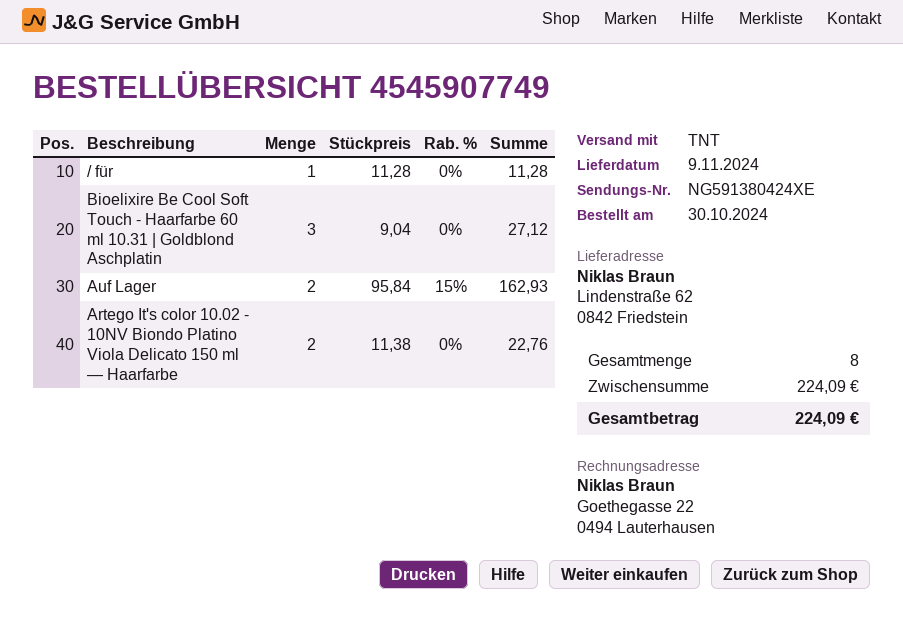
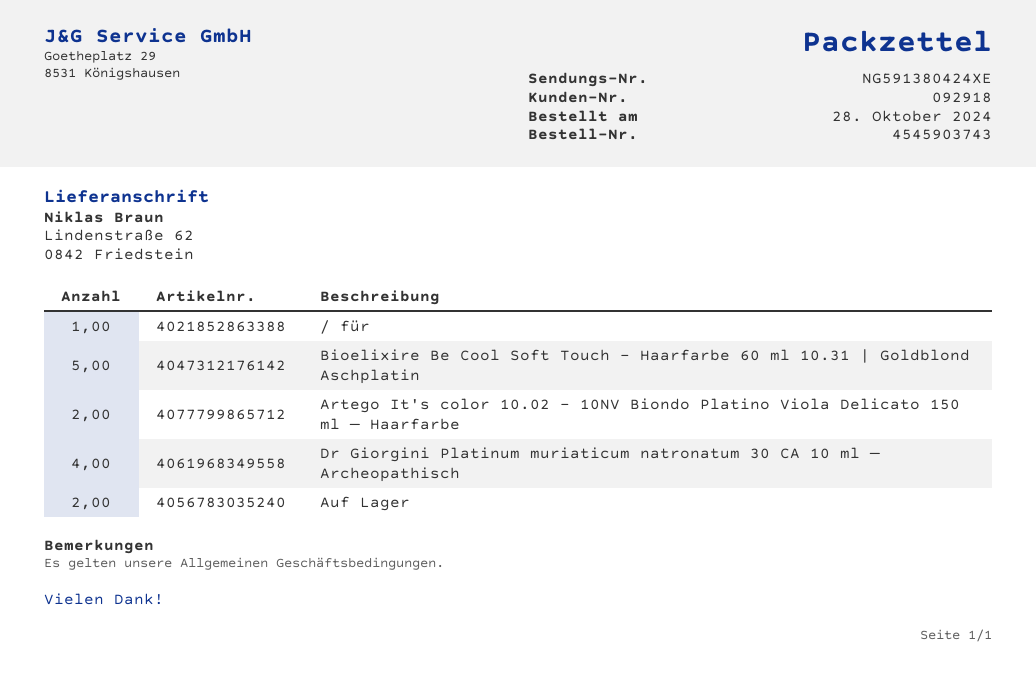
order number: 4545907749 -> 4545903743
order date: 2024-10-30 -> 2024-10-28
Bioelixire Be Cool Soft Touch - Haarfarbe 60 ml 10.31 | Goldblond Aschplatin: 3 -> 5
Dr Giorgini Platinum muriaticum natronatum 30 CA 10 ml — Archeopathisch: none -> 4

